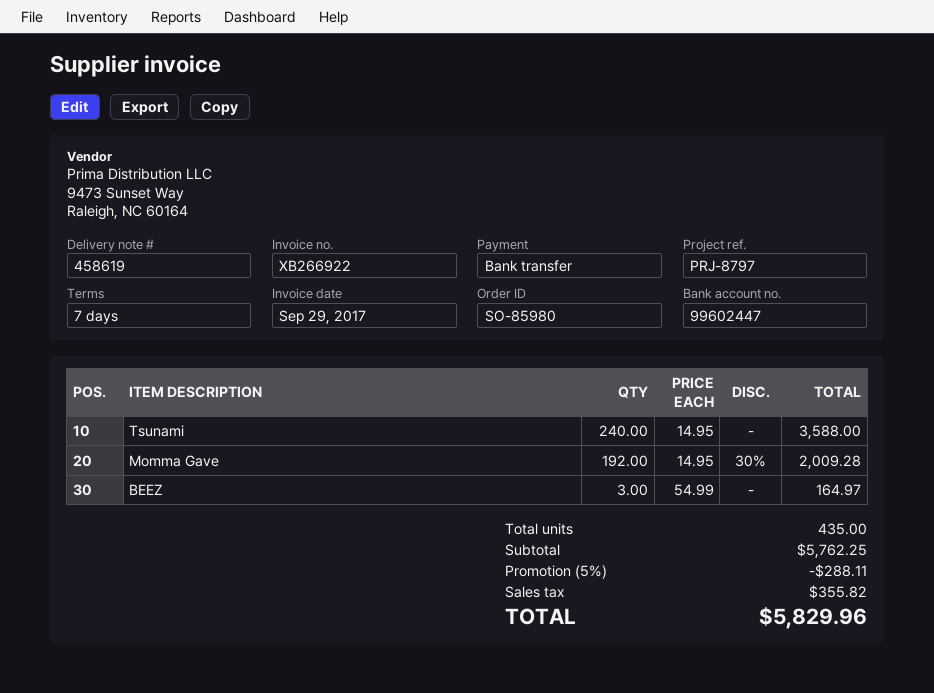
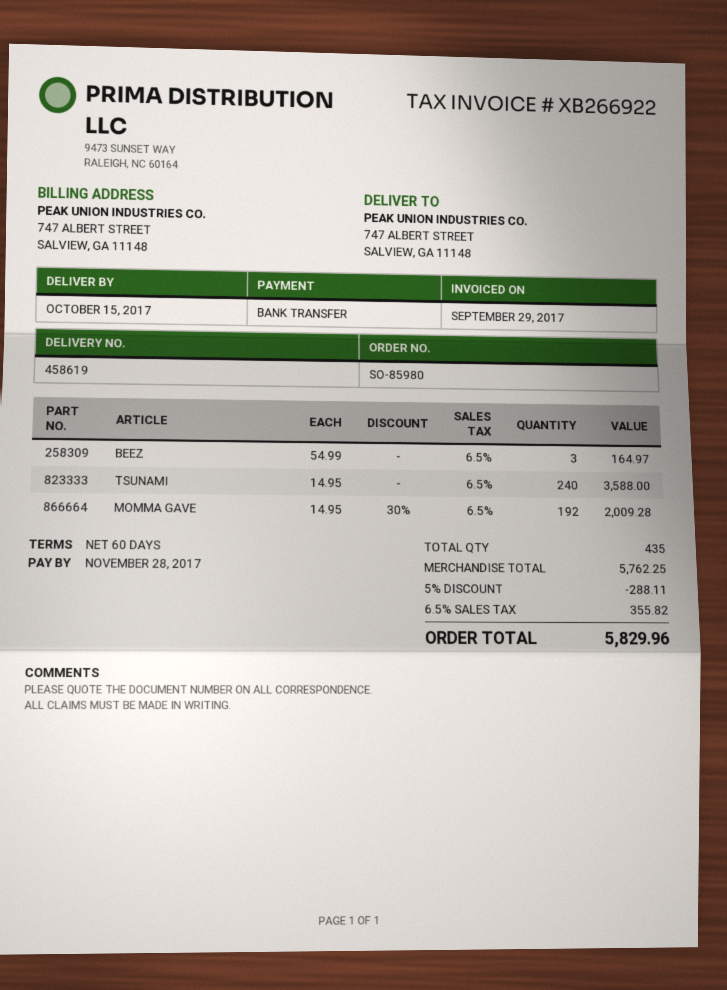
payment terms: 7 days -> 60 days

